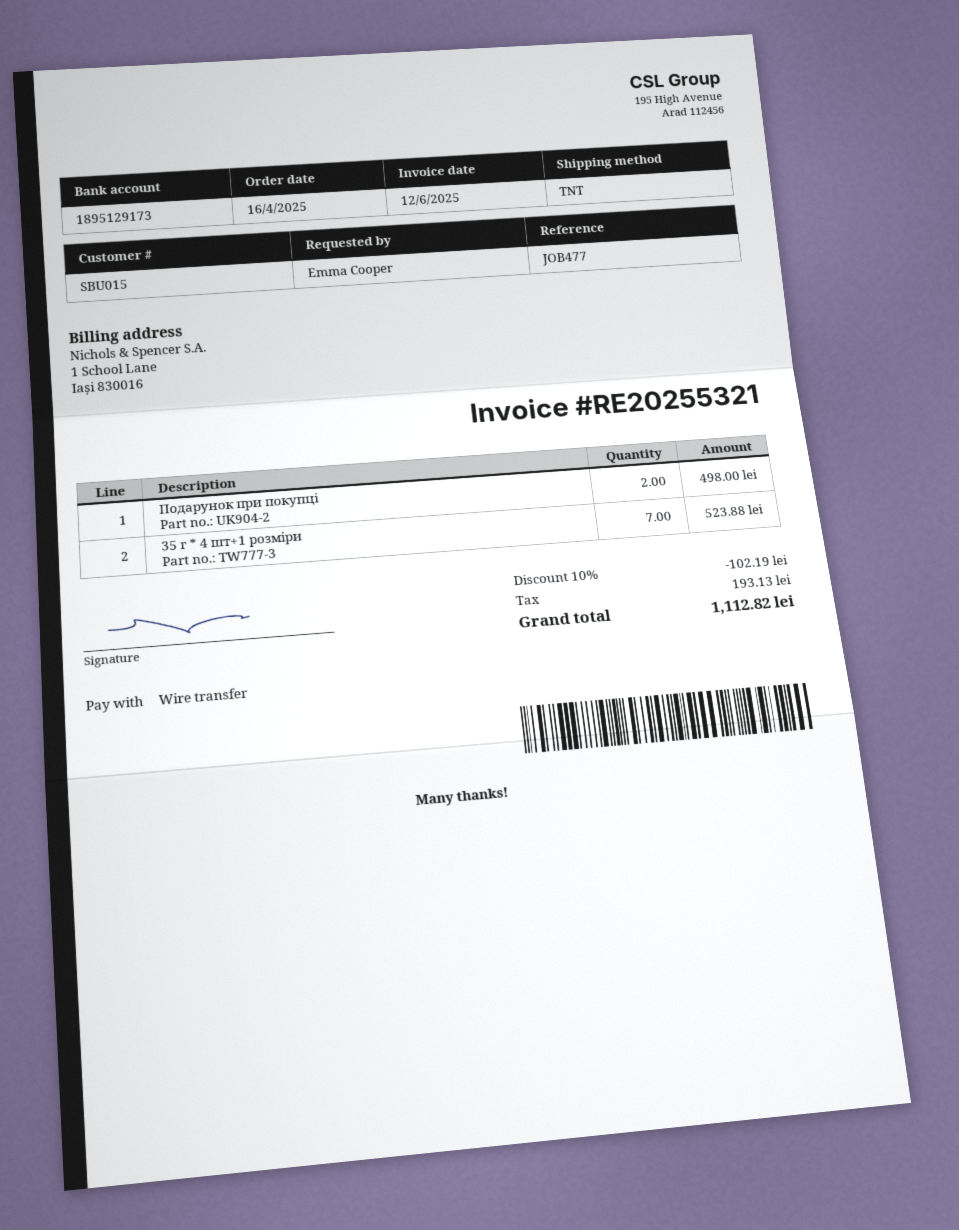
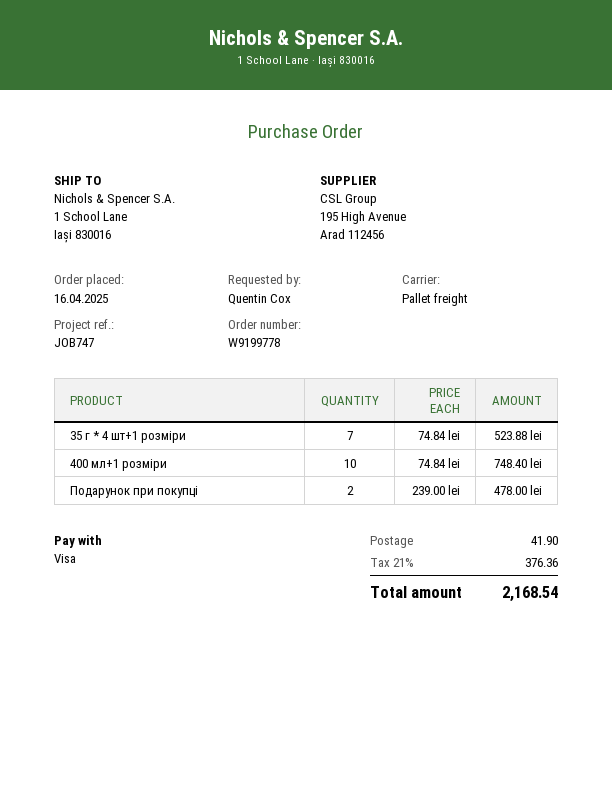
reference: JOB477 -> JOB747
ordered by: Emma Cooper -> Quentin Cox
payment method: bank transfer -> Visa
shipping method: TNT -> pallet freight
Подарунок при покупці: 2 for 498.00 -> 2 for 478.00
400 мл+1 розміри: none -> 10 for 748.40
discount: 10% = 102.19 -> none
shipping: none -> 41.90
tax: 193.13 -> 376.36
total: 1112.82 -> 2168.54

